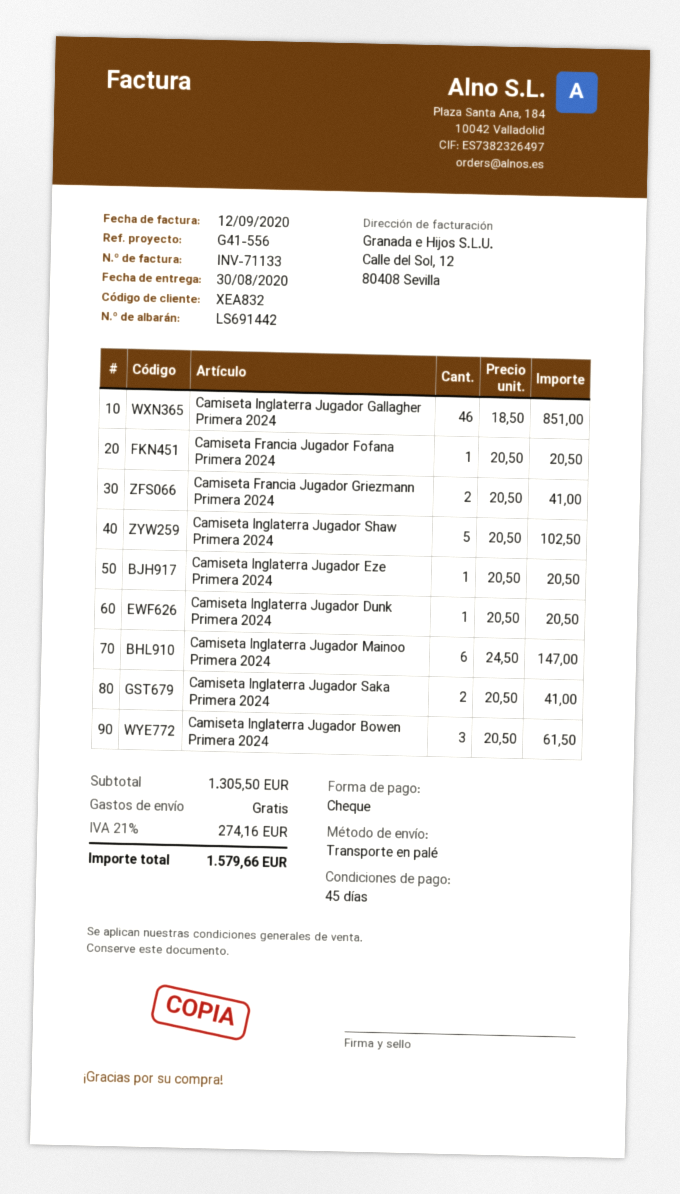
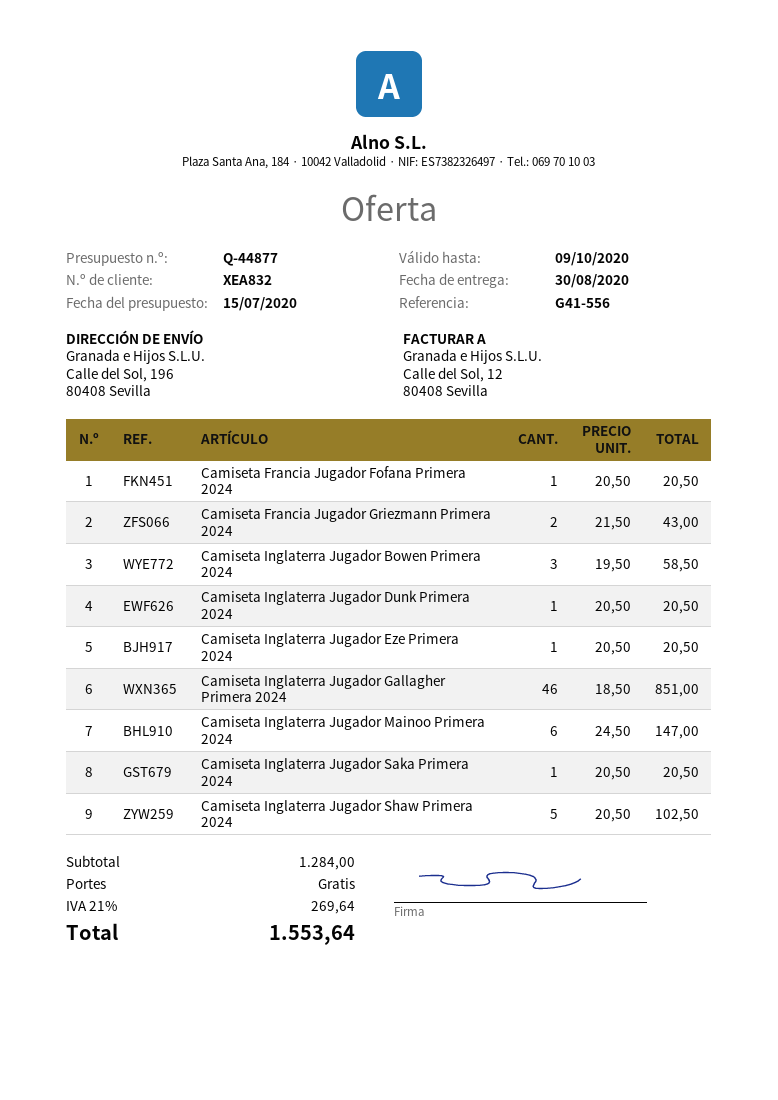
Camiseta Francia Jugador Griezmann Primera 2024: 2 x 20.50 = 41.00 -> 2 x 21.50 = 43.00
Camiseta Inglaterra Jugador Saka Primera 2024: 2 x 20.50 = 41.00 -> 1 x 20.50 = 20.50
Camiseta Inglaterra Jugador Bowen Primera 2024: 3 x 20.50 = 61.50 -> 3 x 19.50 = 58.50
subtotal: 1305.50 -> 1284.00
tax: 21% = 274.16 -> 21% = 269.64
total: 1579.66 -> 1553.64

